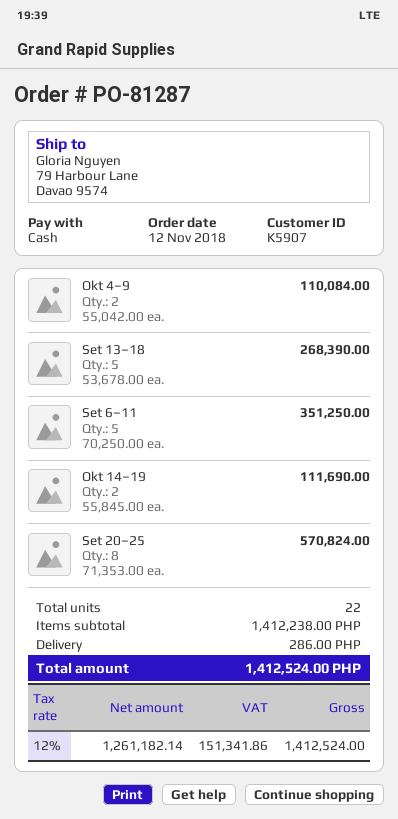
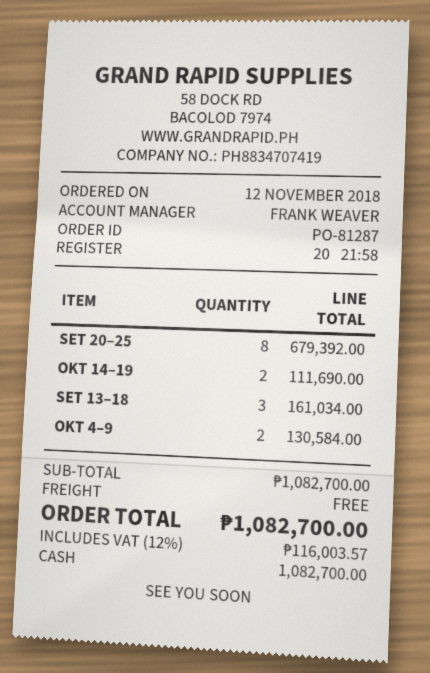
Okt 4–9: 2 for 110084.00 -> 2 for 130584.00
Set 13–18: 5 for 268390.00 -> 3 for 161034.00
Set 6–11: 5 for 351250.00 -> none
Set 20–25: 8 for 570824.00 -> 8 for 679392.00
subtotal: 1412238.00 -> 1082700.00
shipping: 286.00 -> 0.00
tax: 12% = 151341.86 -> 12% = 116003.57
total: 1412524.00 -> 1082700.00

